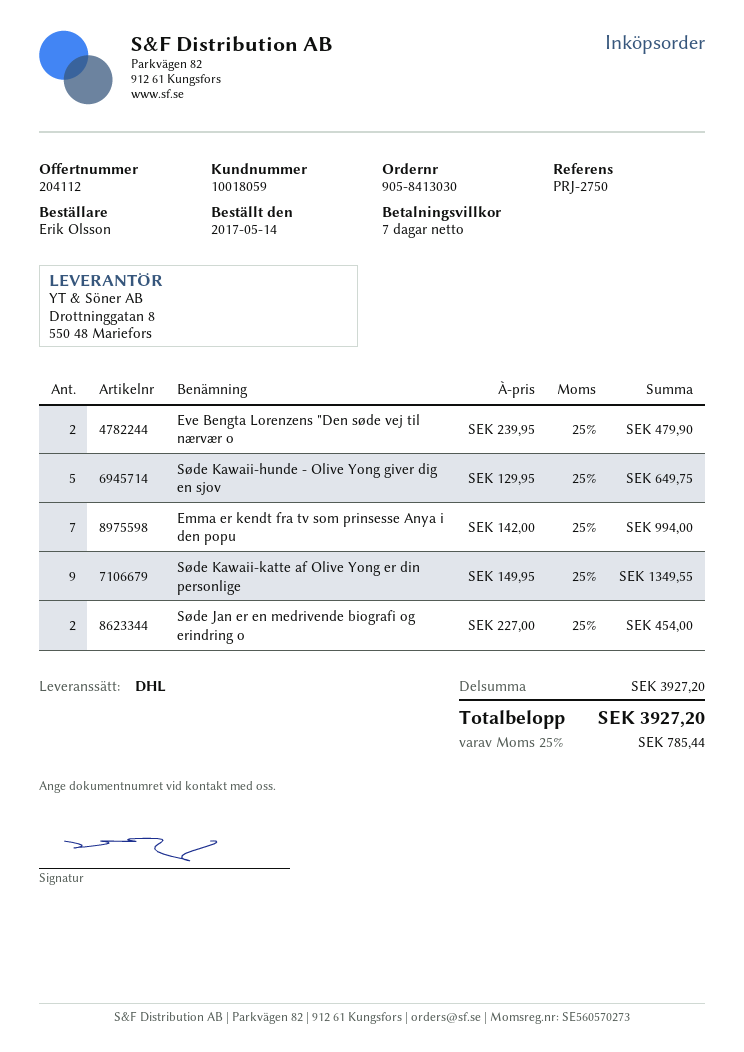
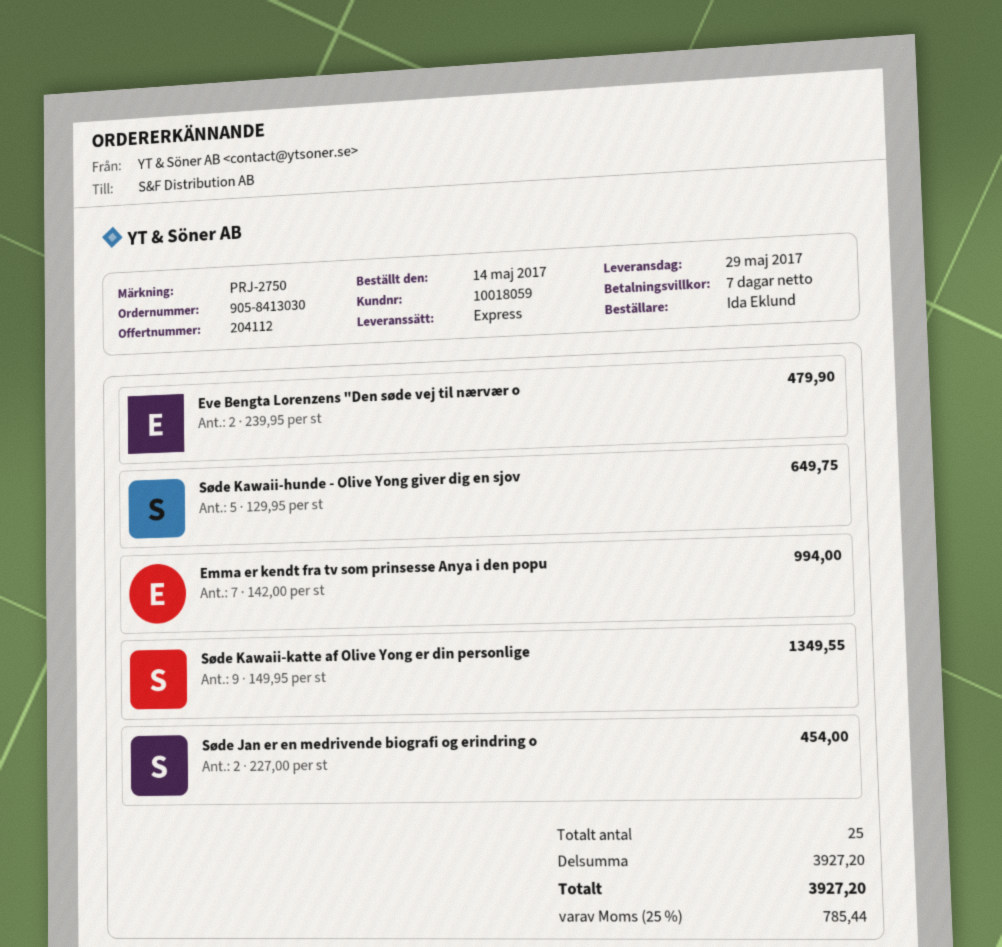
ordered by: Erik Olsson -> Ida Eklund
shipping method: DHL -> express

